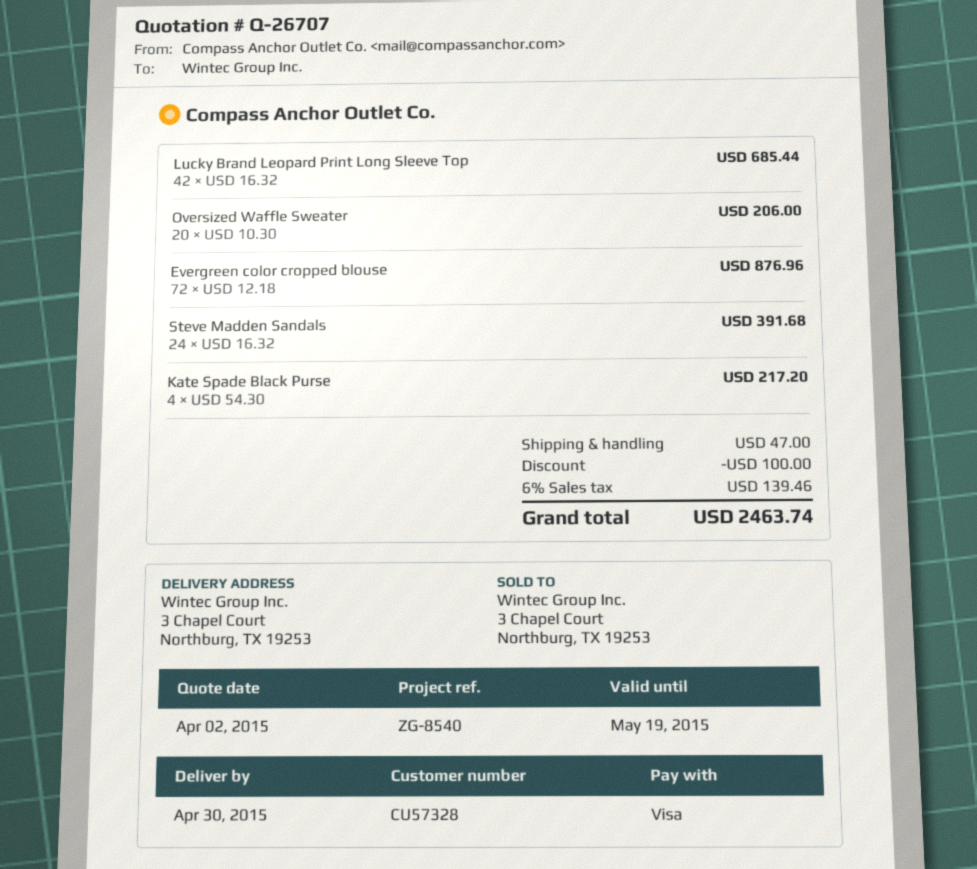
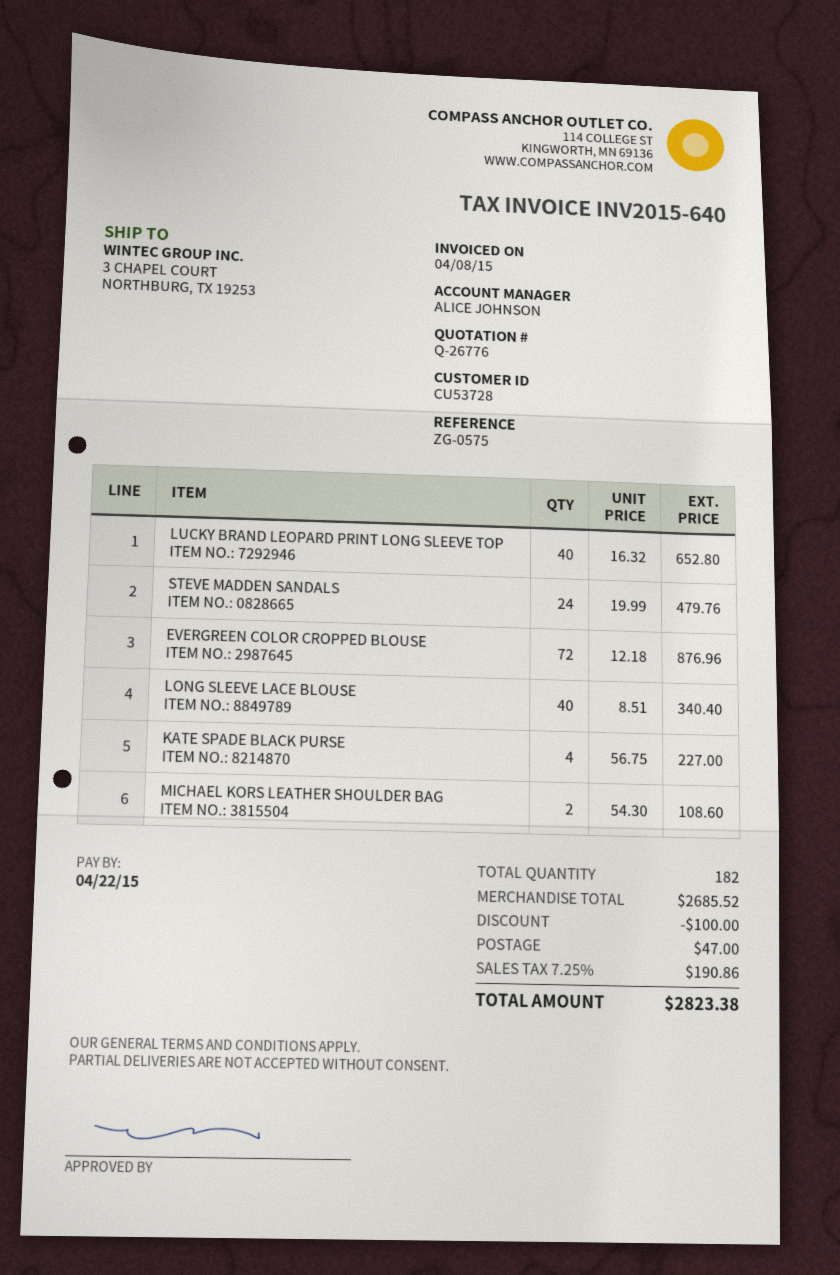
quote number: Q-26707 -> Q-26776
customer number: CU57328 -> CU53728
reference: ZG-8540 -> ZG-0575
Lucky Brand Leopard Print Long Sleeve Top: 42 x 16.32 = 685.44 -> 40 x 16.32 = 652.80
Oversized Waffle Sweater: 20 x 10.30 = 206.00 -> none
Steve Madden Sandals: 24 x 16.32 = 391.68 -> 24 x 19.99 = 479.76
Kate Spade Black Purse: 4 x 54.30 = 217.20 -> 4 x 56.75 = 227.00
LONG SLEEVE LACE BLOUSE: none -> 40 x 8.51 = 340.40
MICHAEL KORS LEATHER SHOULDER BAG: none -> 2 x 54.30 = 108.60
tax: 6% = 139.46 -> 7.25% = 190.86
total: 2463.74 -> 2823.38

